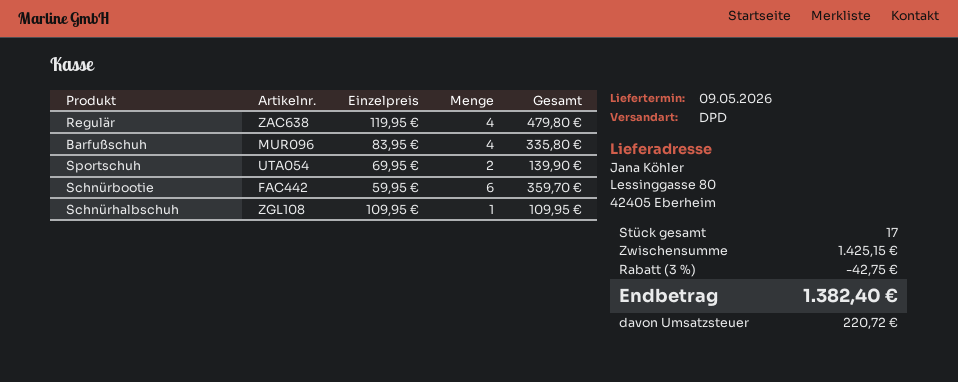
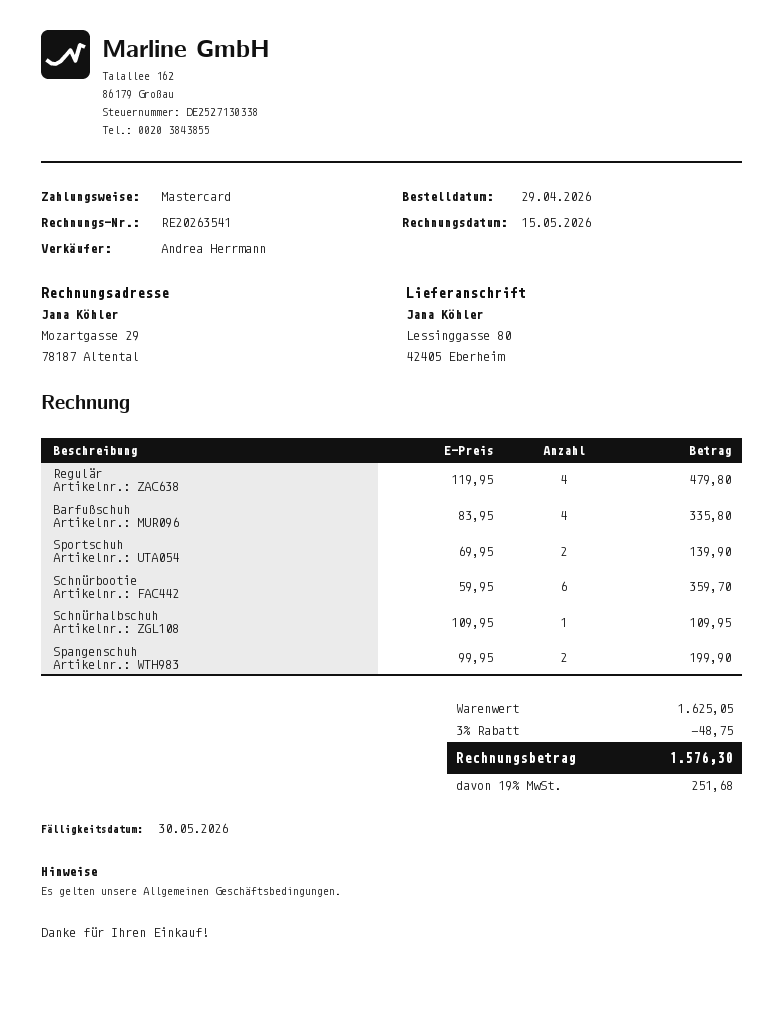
Spangenschuh: none -> 2 x 99.95 = 199.90
subtotal: 1425.15 -> 1625.05
discount: 3% = 42.75 -> 3% = 48.75
tax: 220.72 -> 251.68
total: 1382.40 -> 1576.30

